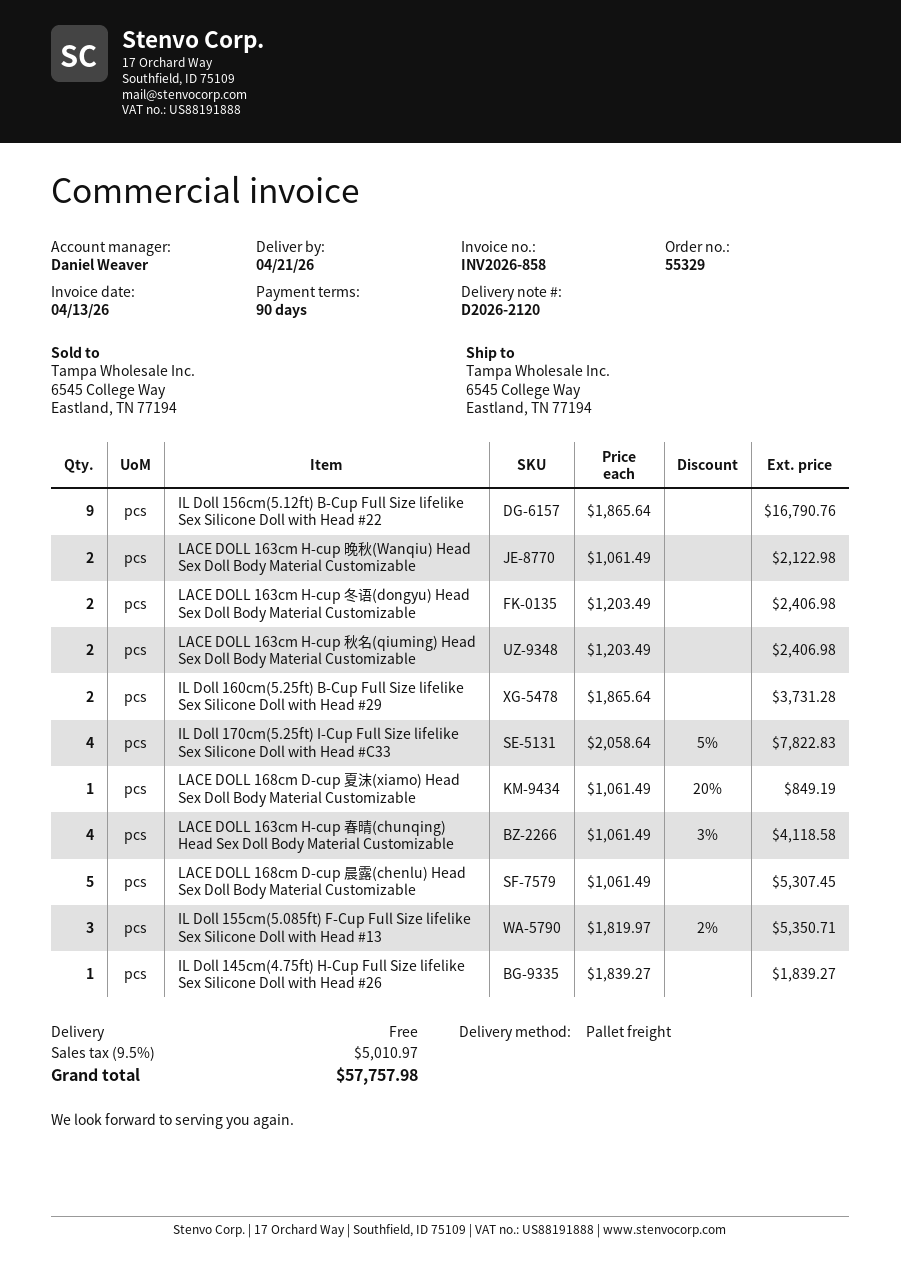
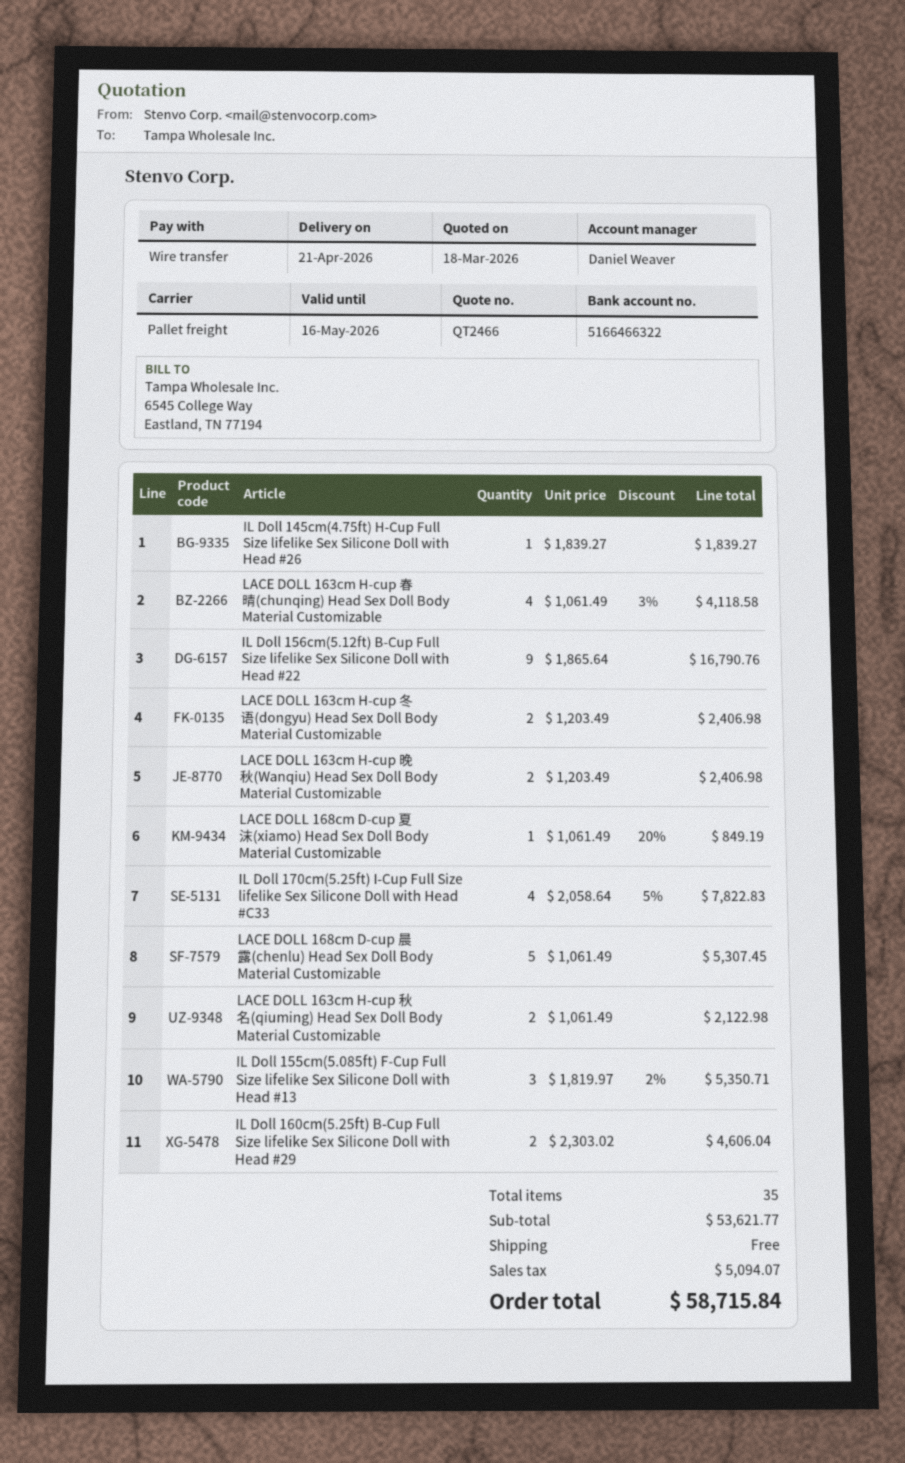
LACE DOLL 163cm H-cup 晚秋(Wanqiu) Head Sex Doll Body Material Customizable: 2 x 1061.49 = 2122.98 -> 2 x 1203.49 = 2406.98
LACE DOLL 163cm H-cup 秋名(qiuming) Head Sex Doll Body Material Customizable: 2 x 1203.49 = 2406.98 -> 2 x 1061.49 = 2122.98
IL Doll 160cm(5.25ft) B-Cup Full Size lifelike Sex Silicone Doll with Head #29: 2 x 1865.64 = 3731.28 -> 2 x 2303.02 = 4606.04
tax: 5010.97 -> 5094.07
total: 57757.98 -> 58715.84

